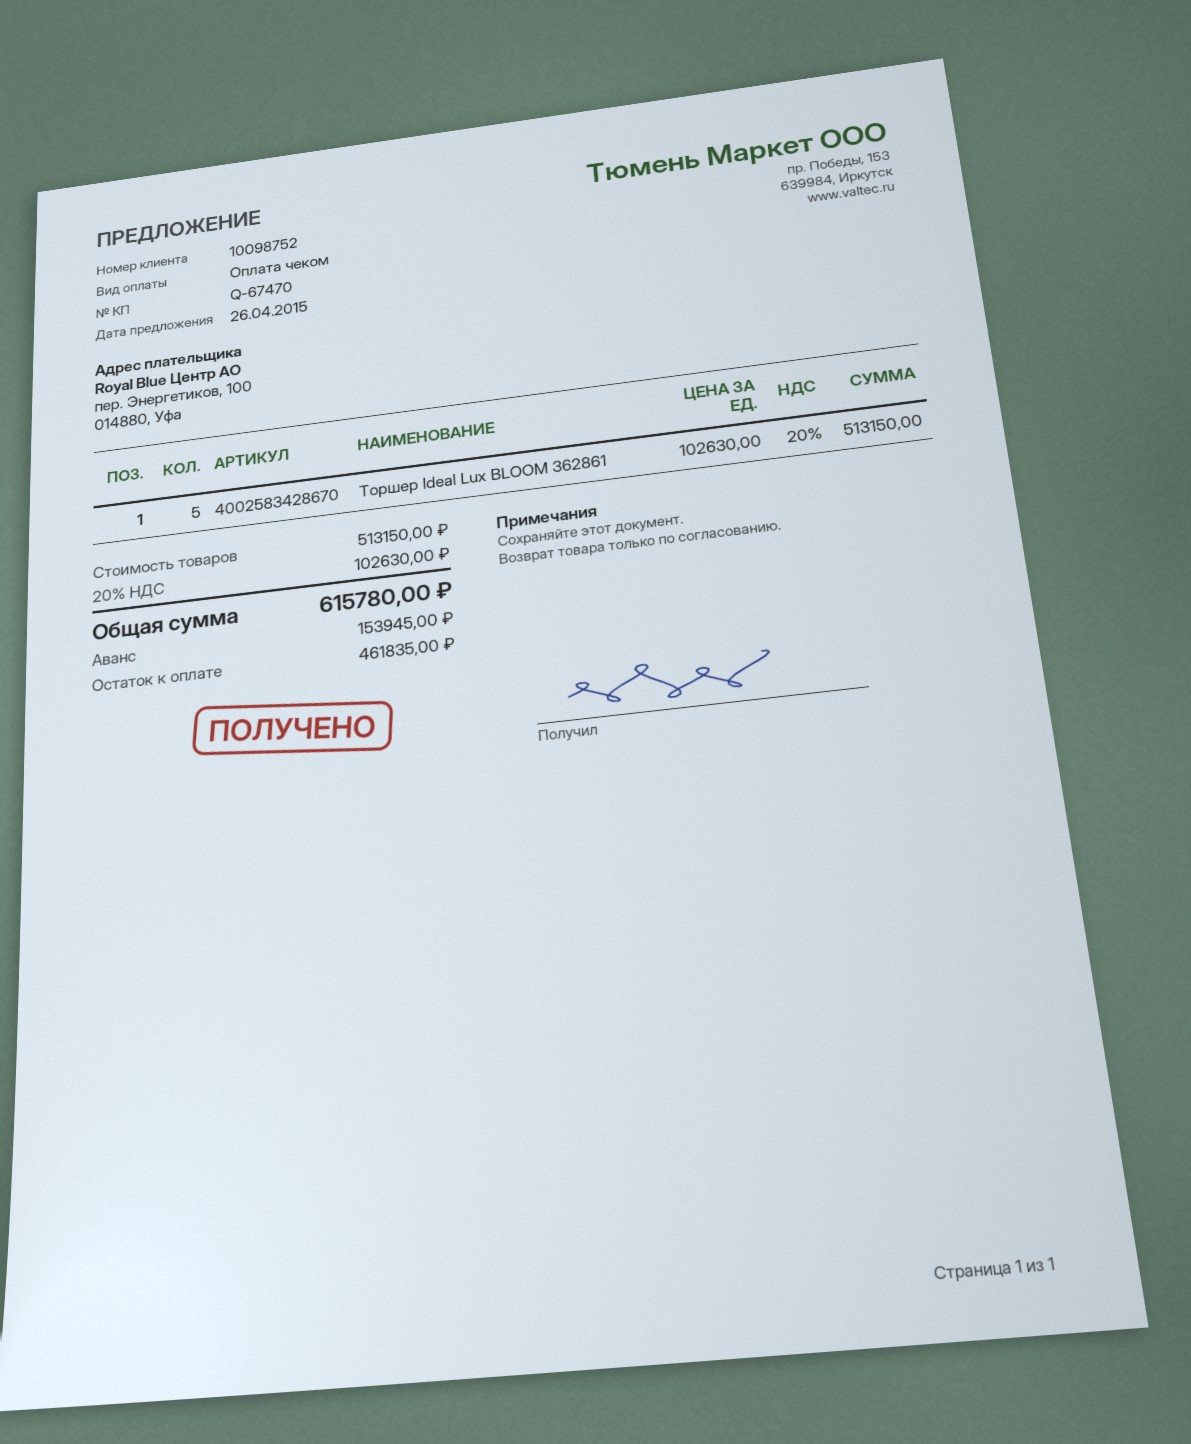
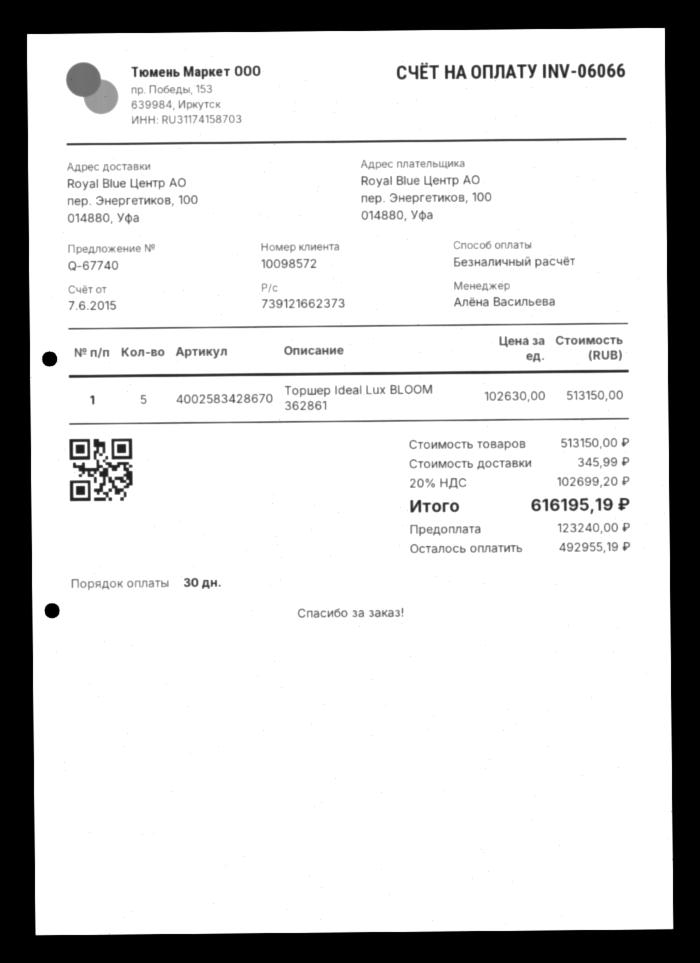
quote number: Q-67470 -> Q-67740
customer number: 10098752 -> 10098572
payment method: cheque -> bank transfer
shipping: none -> 345.99
tax: 20% = 102630.00 -> 20% = 102699.20
total: 615780.00 -> 616195.19
deposit: 153945.00 -> 123240.00
balance: 461835.00 -> 492955.19

